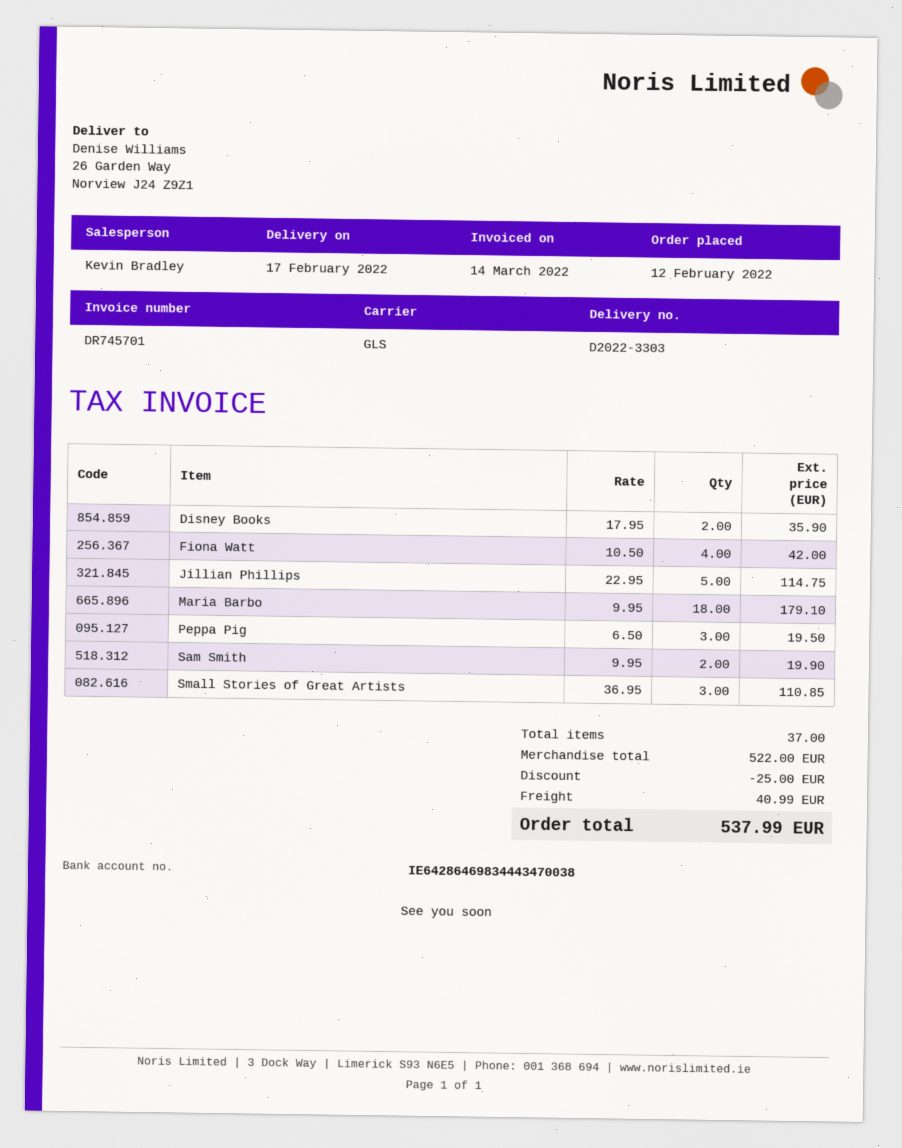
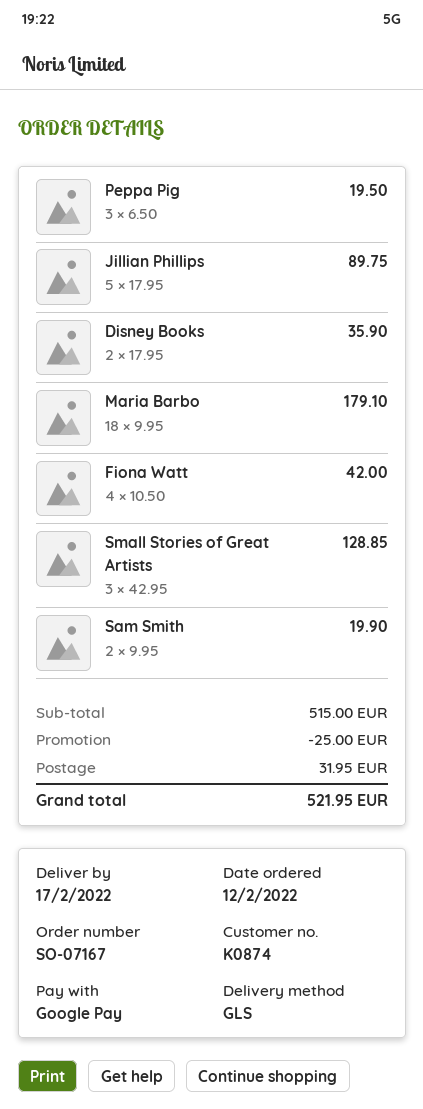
Jillian Phillips: 5 x 22.95 = 114.75 -> 5 x 17.95 = 89.75
Small Stories of Great Artists: 3 x 36.95 = 110.85 -> 3 x 42.95 = 128.85
subtotal: 522.00 -> 515.00
shipping: 40.99 -> 31.95
total: 537.99 -> 521.95

